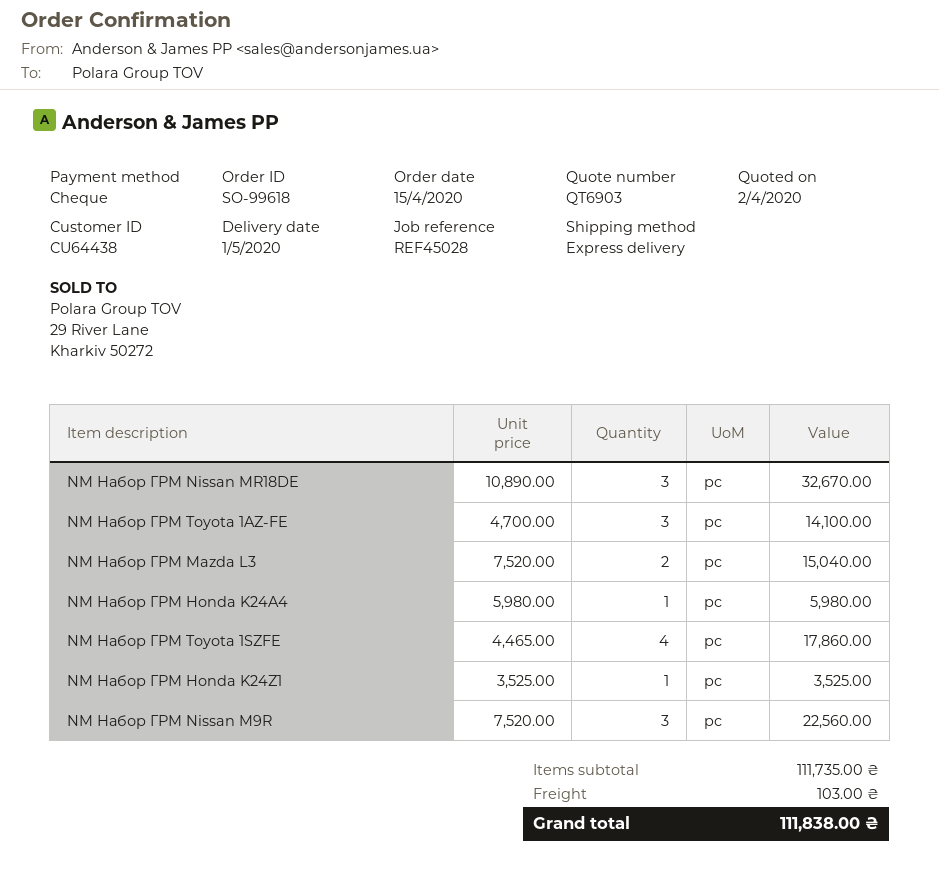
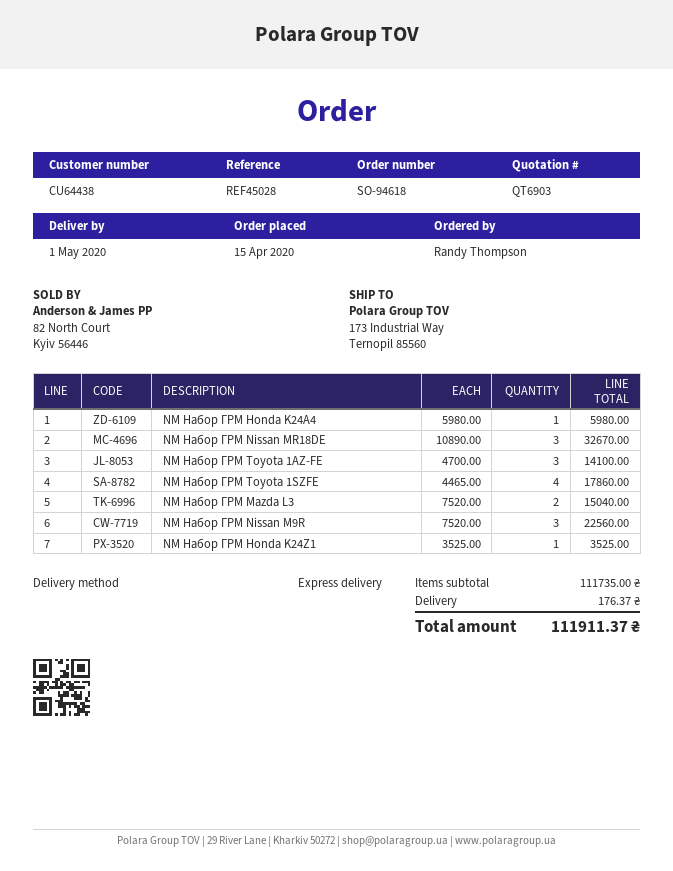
order number: SO-99618 -> SO-94618
shipping: 103.00 -> 176.37
total: 111838.00 -> 111911.37

